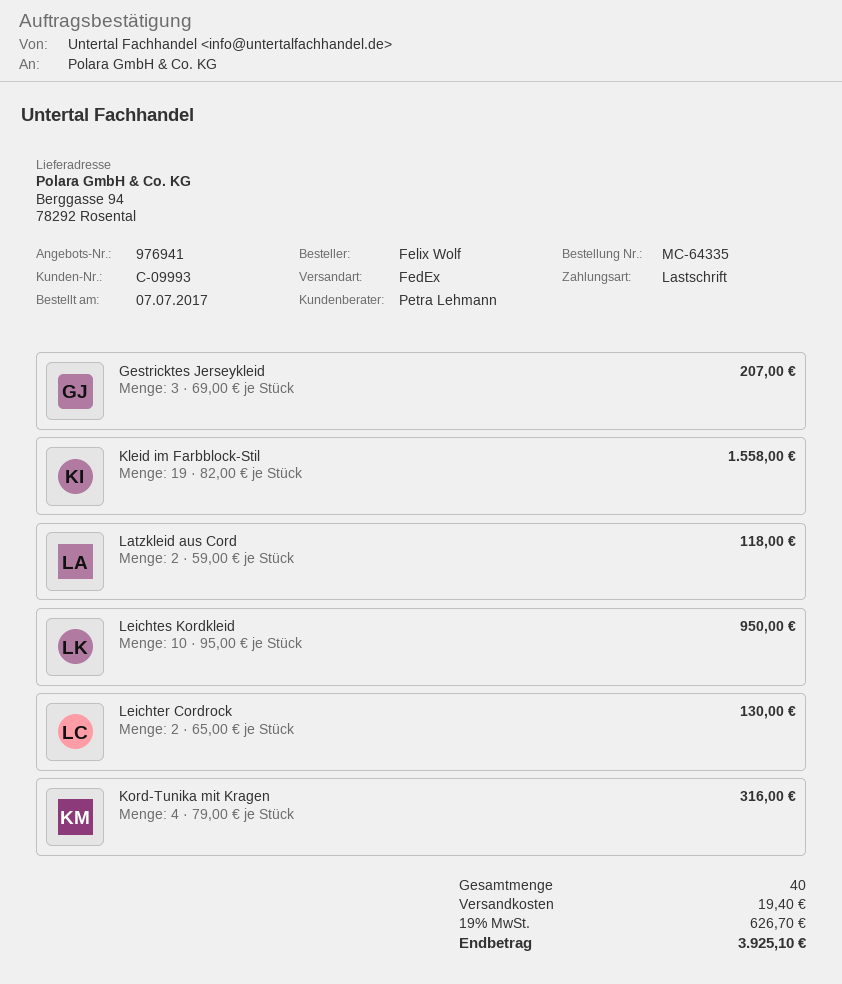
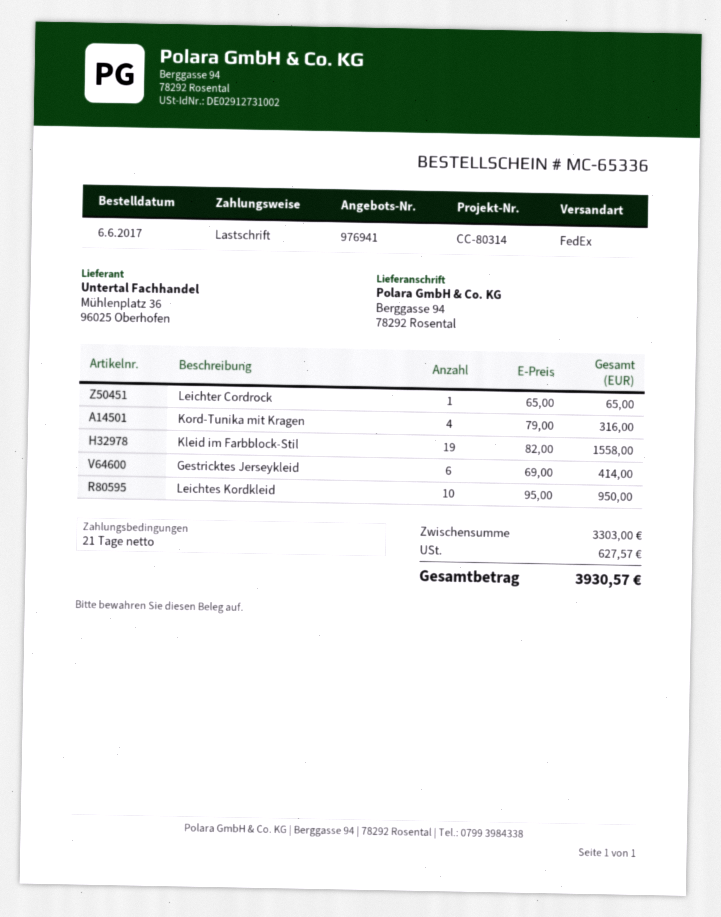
order number: MC-64335 -> MC-65336
order date: 2017-07-07 -> 2017-06-06
Gestricktes Jerseykleid: 3 x 69.00 = 207.00 -> 6 x 69.00 = 414.00
Latzkleid aus Cord: 2 x 59.00 = 118.00 -> none
Leichter Cordrock: 2 x 65.00 = 130.00 -> 1 x 65.00 = 65.00
shipping: 19.40 -> none
tax: 626.70 -> 627.57
total: 3925.10 -> 3930.57

